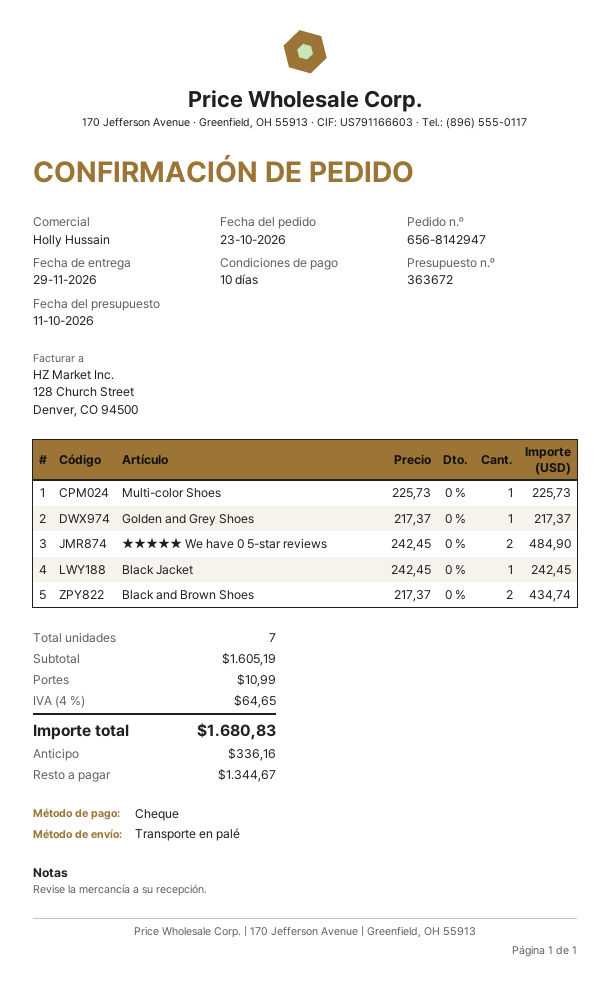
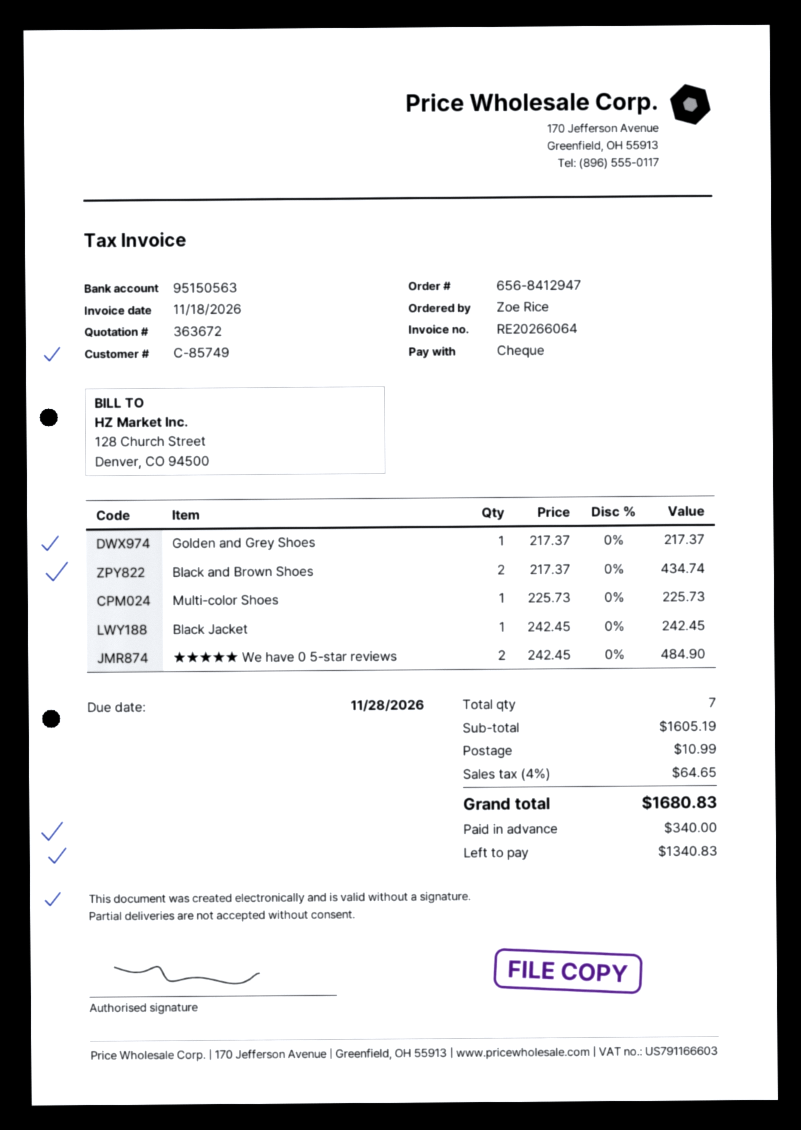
order number: 656-8142947 -> 656-8412947
deposit: 336.16 -> 340.00
balance: 1344.67 -> 1340.83

